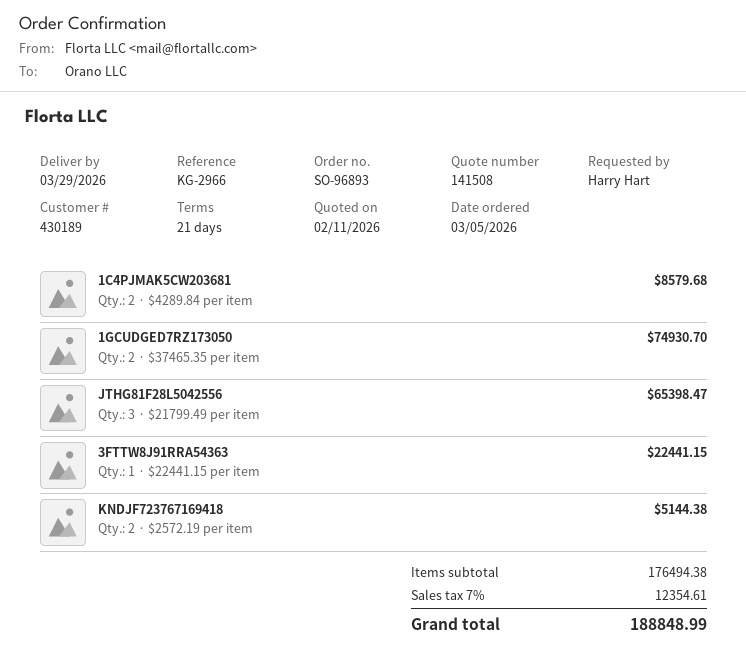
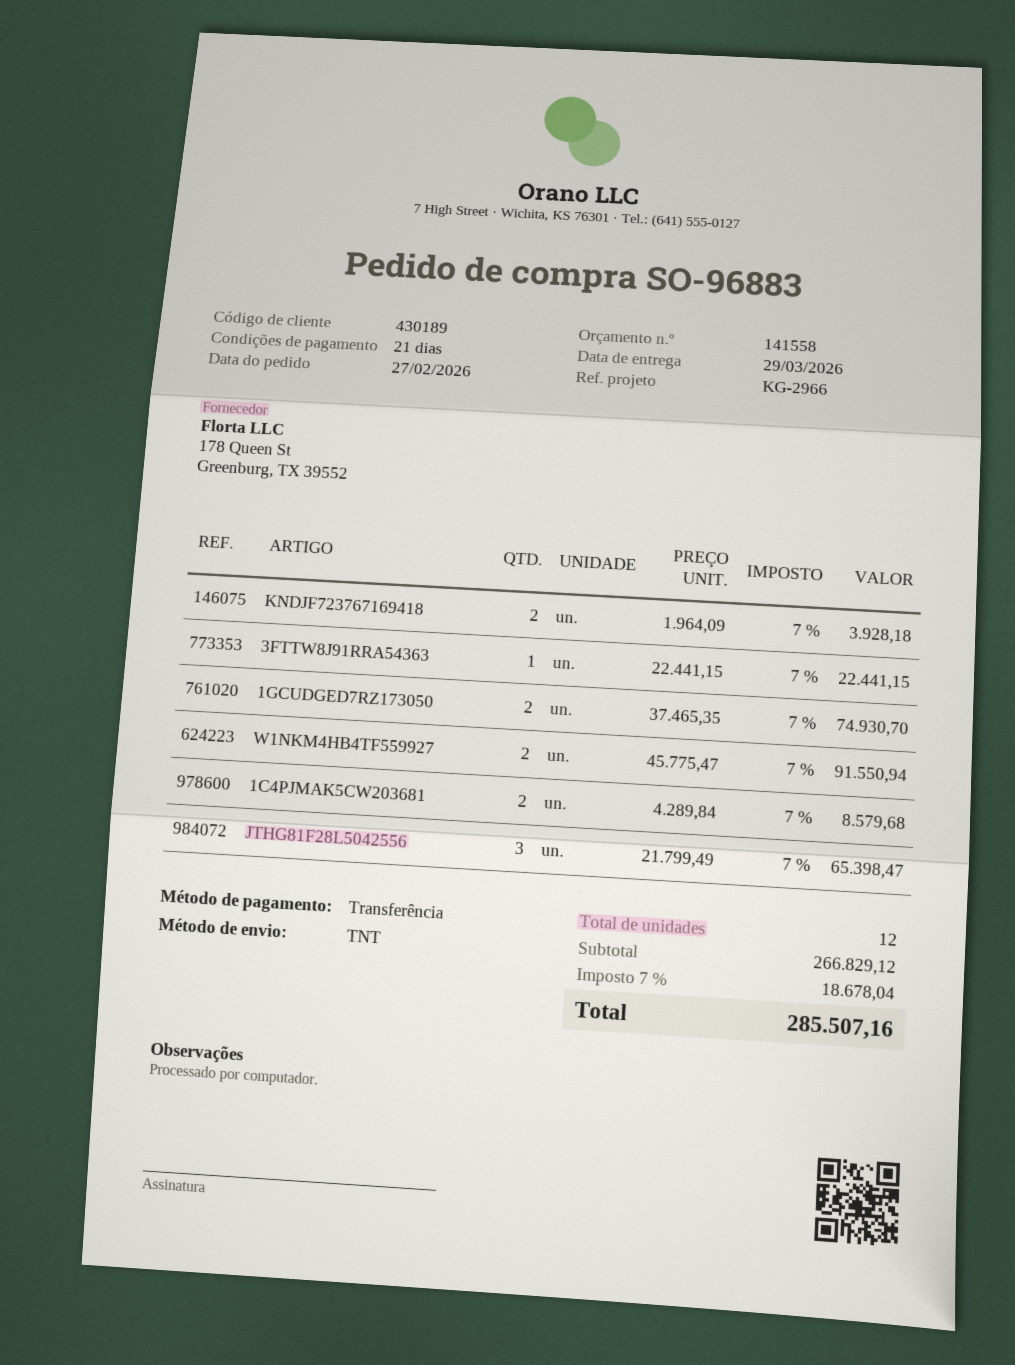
quote number: 141508 -> 141558
order number: SO-96893 -> SO-96883
order date: 2026-03-05 -> 2026-02-27
KNDJF723767169418: 2 x 2572.19 = 5144.38 -> 2 x 1964.09 = 3928.18
W1NKM4HB4TF559927: none -> 2 x 45775.47 = 91550.94
subtotal: 176494.38 -> 266829.12
tax: 7% = 12354.61 -> 7% = 18678.04
total: 188848.99 -> 285507.16

